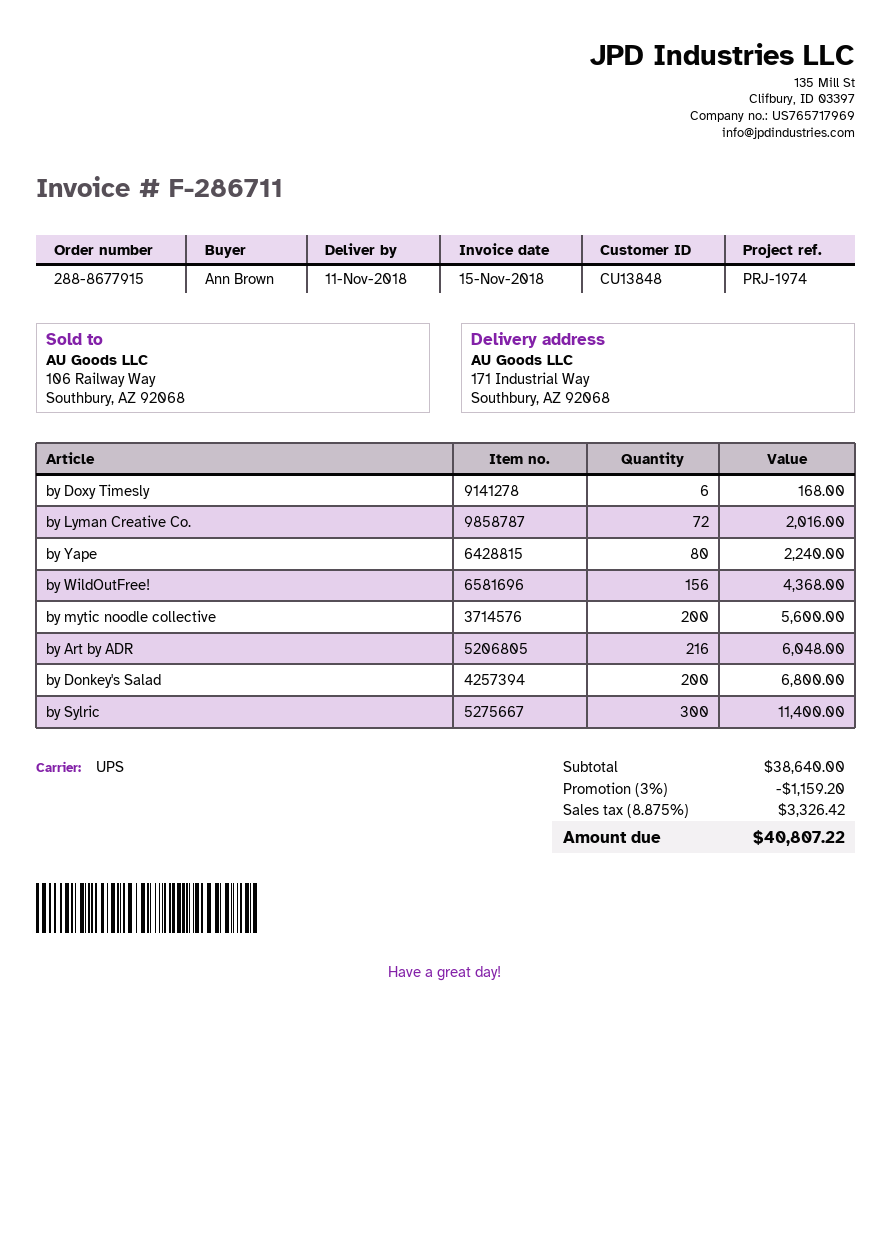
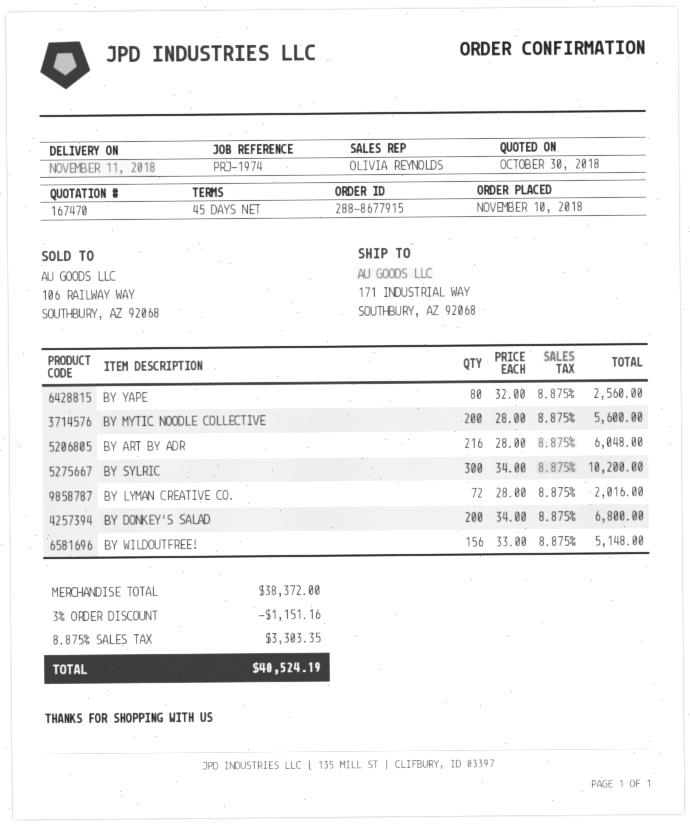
by Doxy Timesly: 6 for 168.00 -> none
by Yape: 80 for 2240.00 -> 80 for 2560.00
by WildOutFree!: 156 for 4368.00 -> 156 for 5148.00
by Sylric: 300 for 11400.00 -> 300 for 10200.00
subtotal: 38640.00 -> 38372.00
discount: 3% = 1159.20 -> 3% = 1151.16
tax: 8.875% = 3326.42 -> 8.875% = 3303.35
total: 40807.22 -> 40524.19

